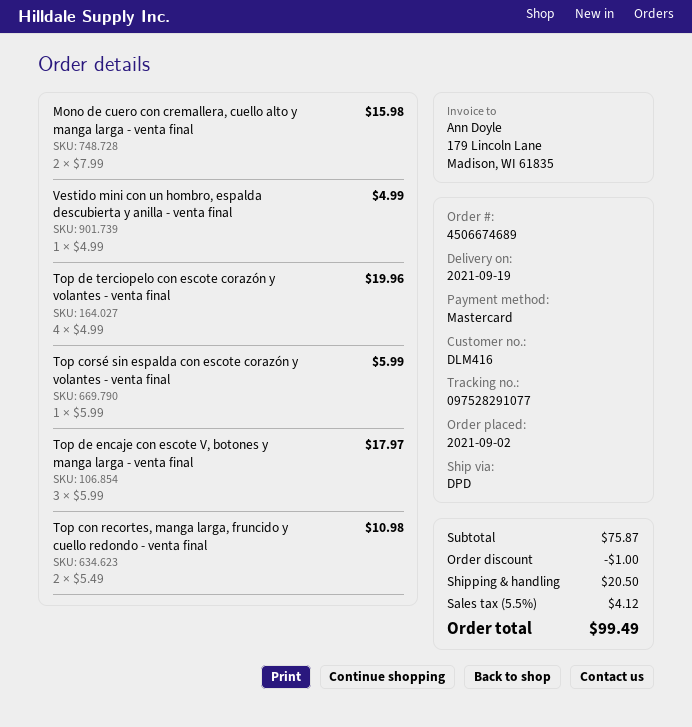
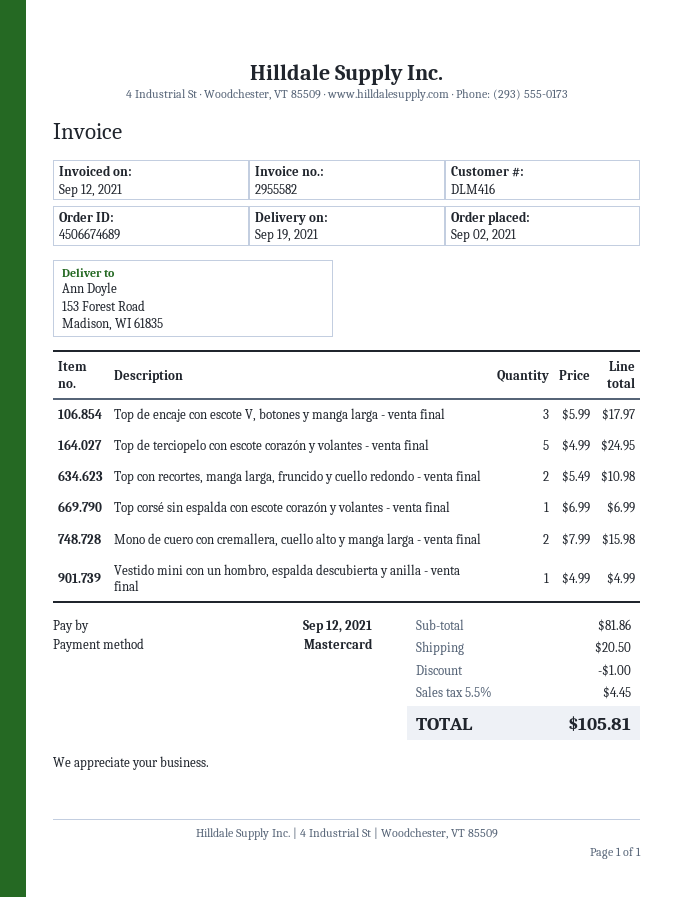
Top de terciopelo con escote corazón y volantes - venta final: 4 x 4.99 = 19.96 -> 5 x 4.99 = 24.95
Top corsé sin espalda con escote corazón y volantes - venta final: 1 x 5.99 = 5.99 -> 1 x 6.99 = 6.99
subtotal: 75.87 -> 81.86
tax: 5.5% = 4.12 -> 5.5% = 4.45
total: 99.49 -> 105.81

